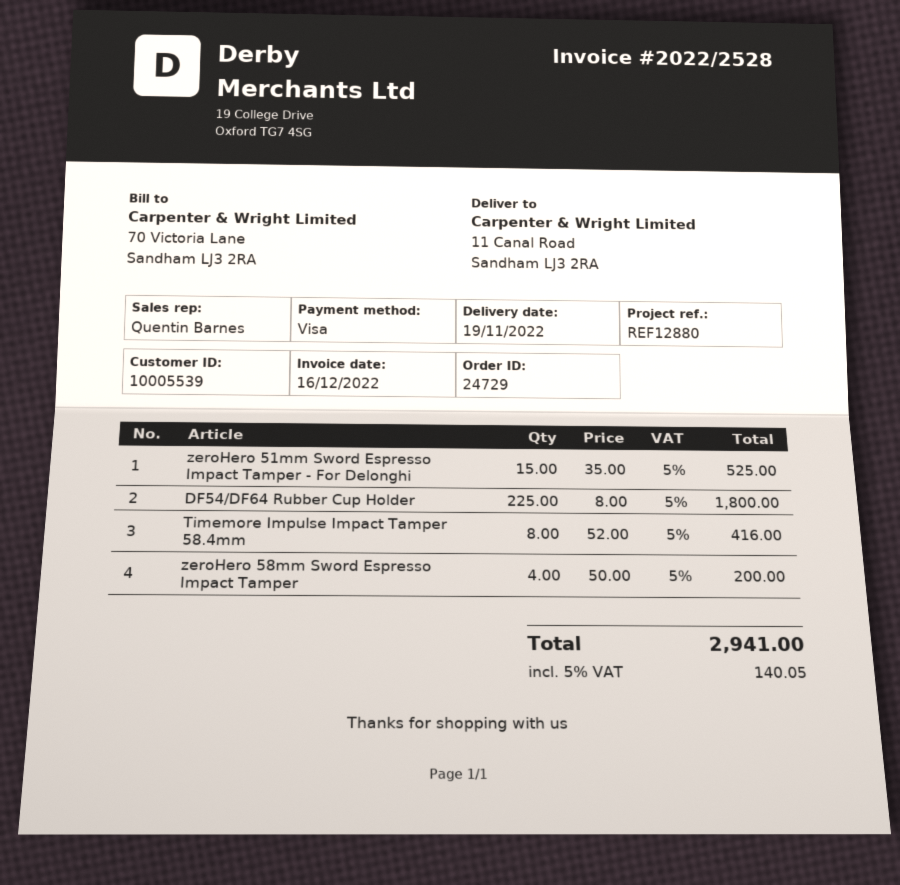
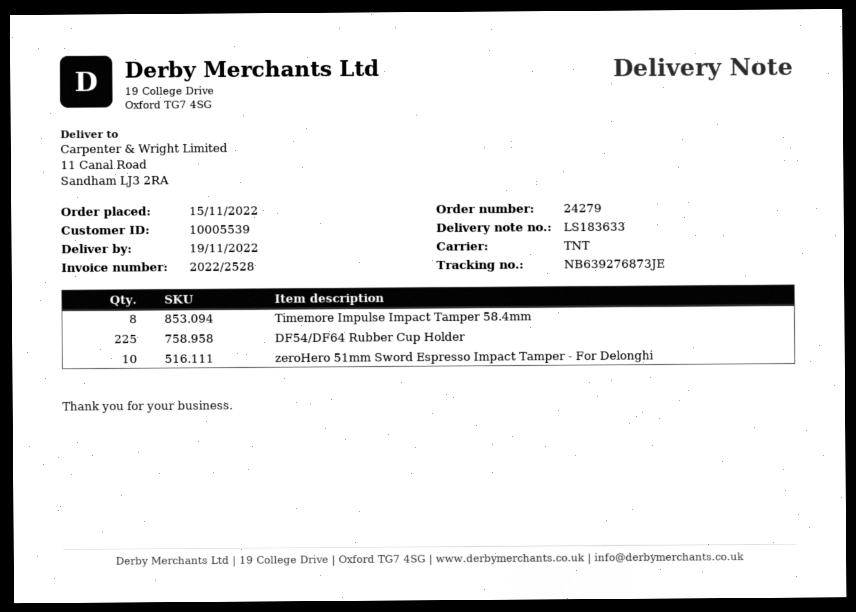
order number: 24729 -> 24279
zeroHero 51mm Sword Espresso Impact Tamper - For Delonghi: 15 -> 10
zeroHero 58mm Sword Espresso Impact Tamper: 4 -> none

